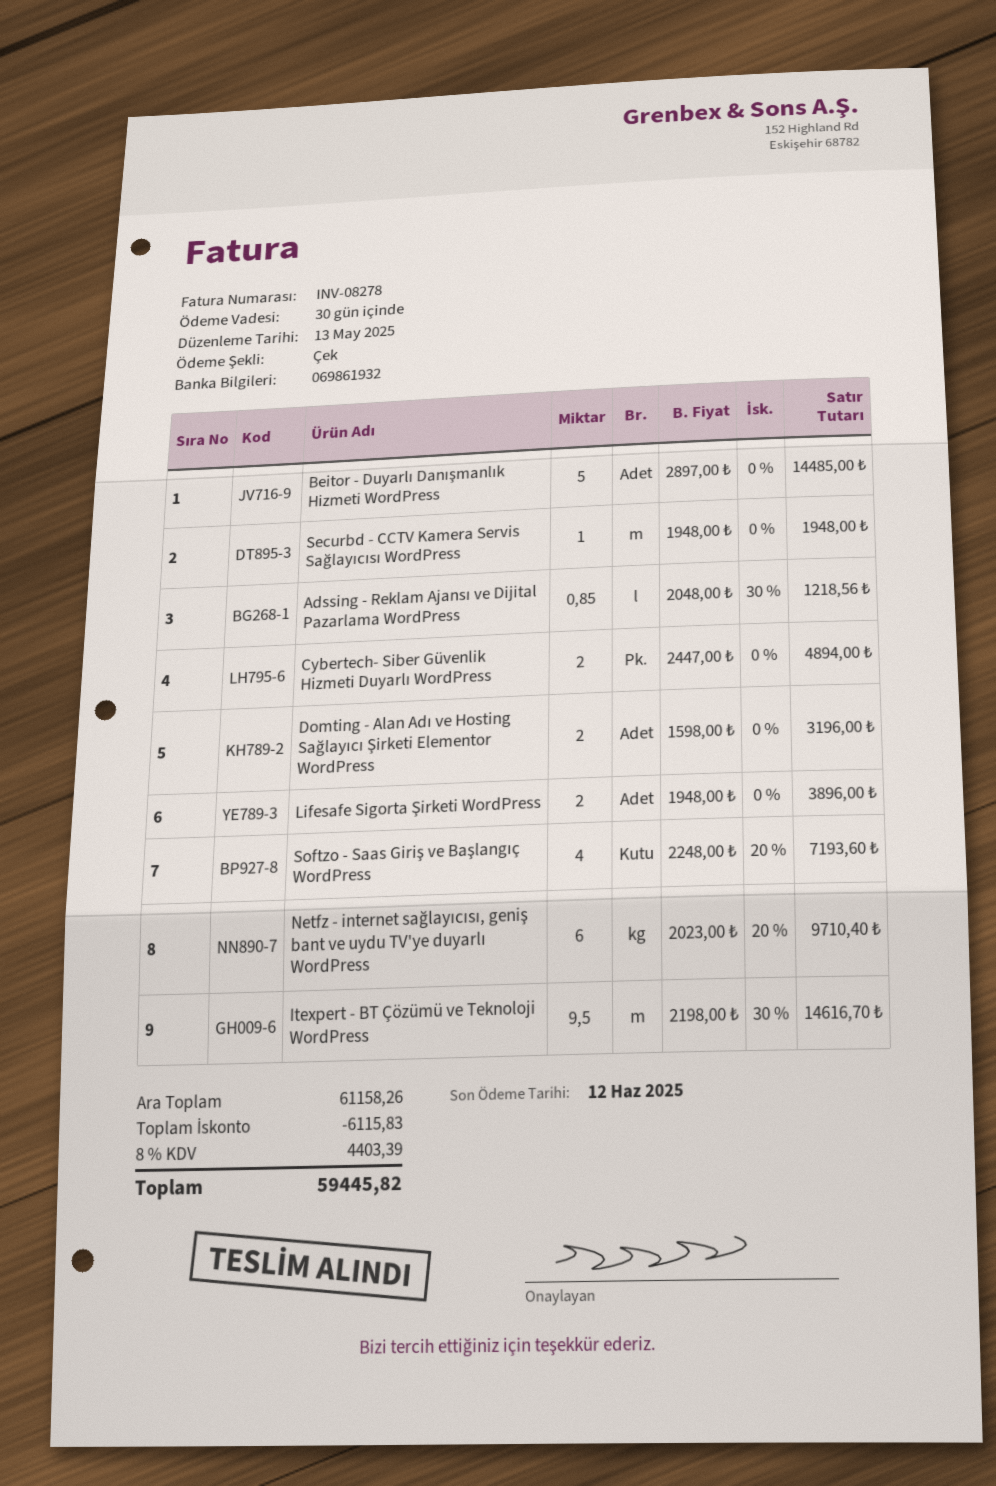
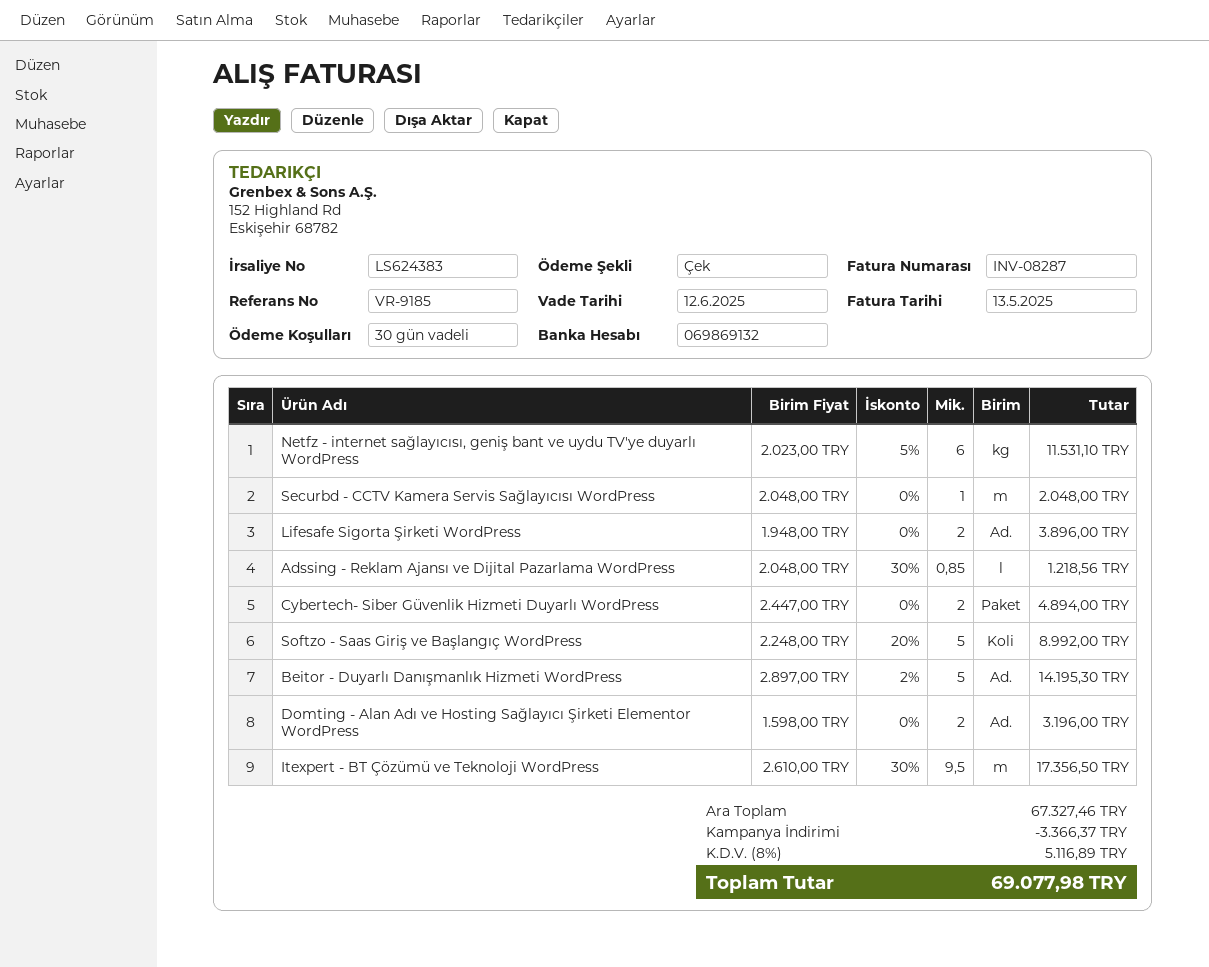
invoice number: INV-08278 -> INV-08287
bank account: 069861932 -> 069869132
Beitor - Duyarlı Danışmanlık Hizmeti WordPress: 5 x 2897.00 = 14485.00 -> 5 x 2897.00 - 2% = 14195.30
Securbd - CCTV Kamera Servis Sağlayıcısı WordPress: 1 x 1948.00 = 1948.00 -> 1 x 2048.00 = 2048.00
Softzo - Saas Giriş ve Başlangıç WordPress: 4 x 2248.00 - 20% = 7193.60 -> 5 x 2248.00 - 20% = 8992.00
Netfz - internet sağlayıcısı, geniş bant ve uydu TV'ye duyarlı WordPress: 6 x 2023.00 - 20% = 9710.40 -> 6 x 2023.00 - 5% = 11531.10
Itexpert - BT Çözümü ve Teknoloji WordPress: 9.5 x 2198.00 - 30% = 14616.70 -> 9.5 x 2610.00 - 30% = 17356.50
subtotal: 61158.26 -> 67327.46
discount: 6115.83 -> 3366.37
tax: 8% = 4403.39 -> 8% = 5116.89
total: 59445.82 -> 69077.98

